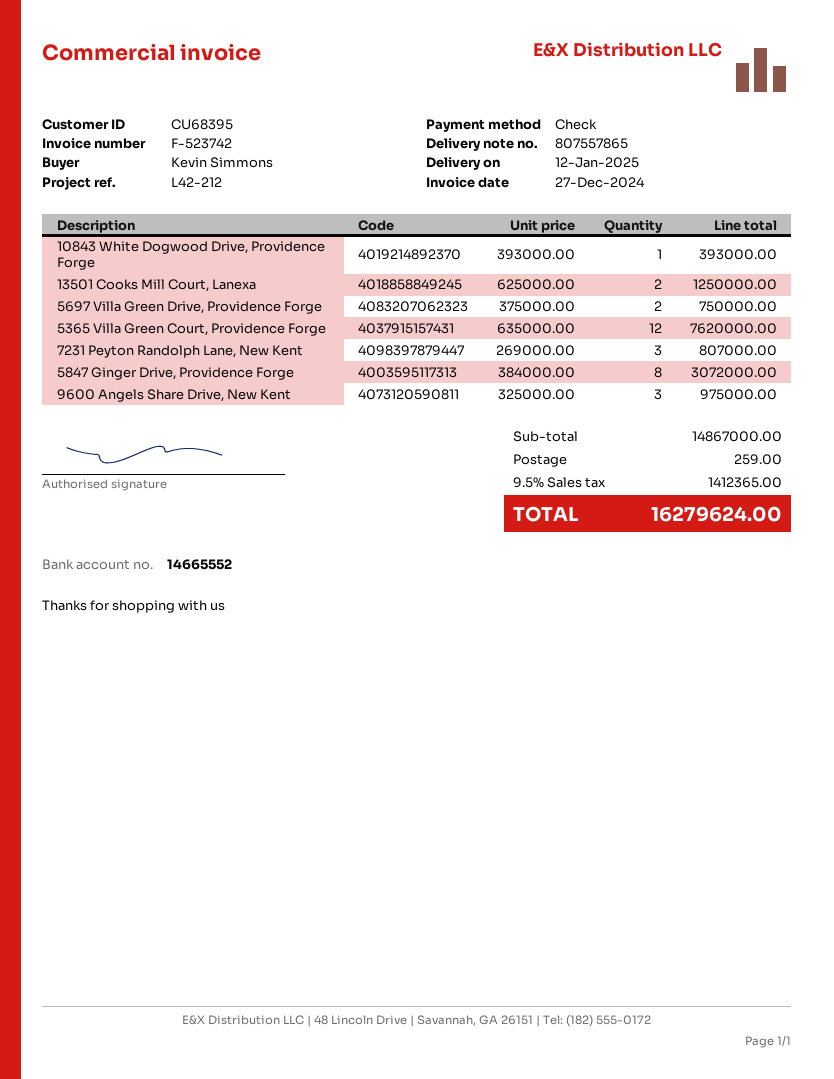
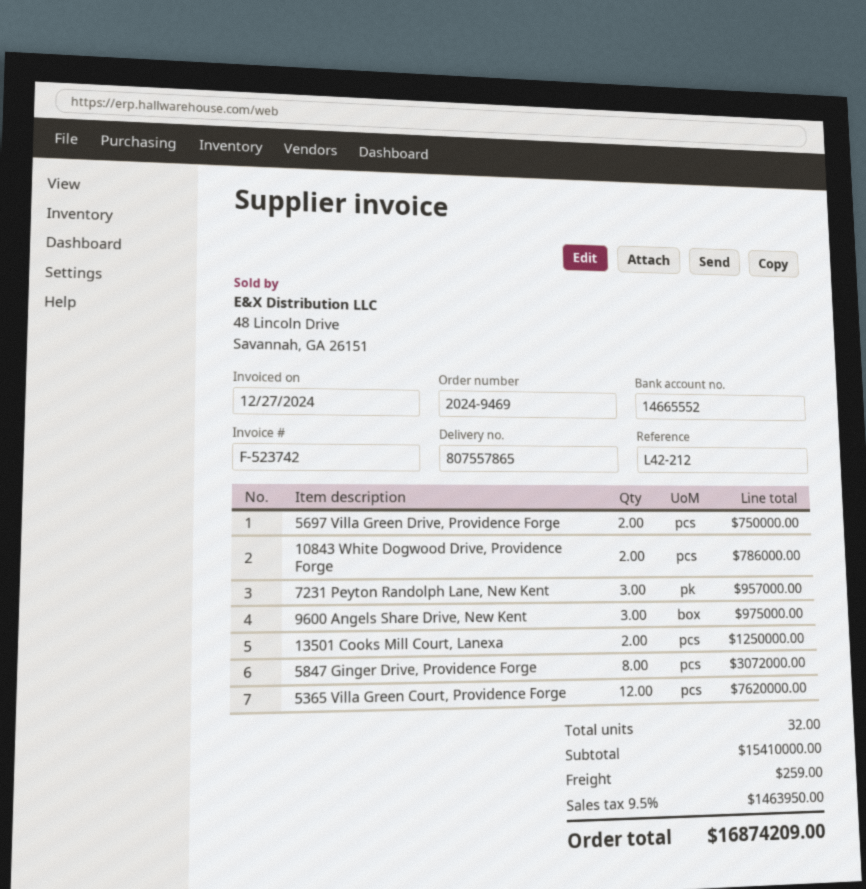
10843 White Dogwood Drive, Providence Forge: 1 for 393000.00 -> 2 for 786000.00
7231 Peyton Randolph Lane, New Kent: 3 for 807000.00 -> 3 for 957000.00
subtotal: 14867000.00 -> 15410000.00
tax: 9.5% = 1412365.00 -> 9.5% = 1463950.00
total: 16279624.00 -> 16874209.00

